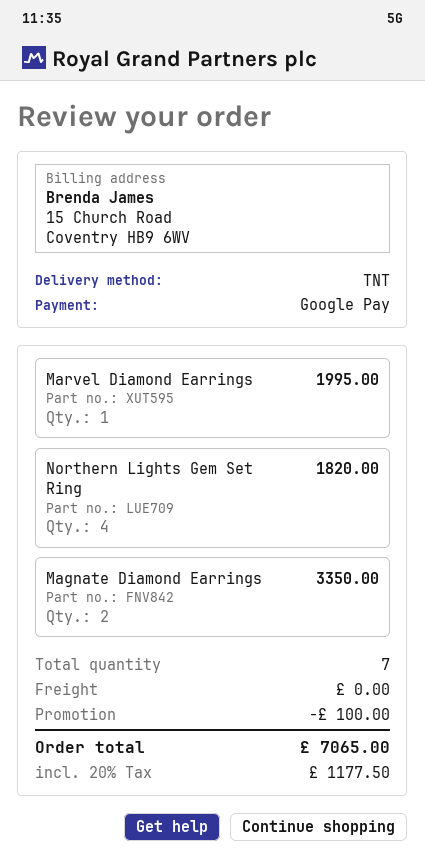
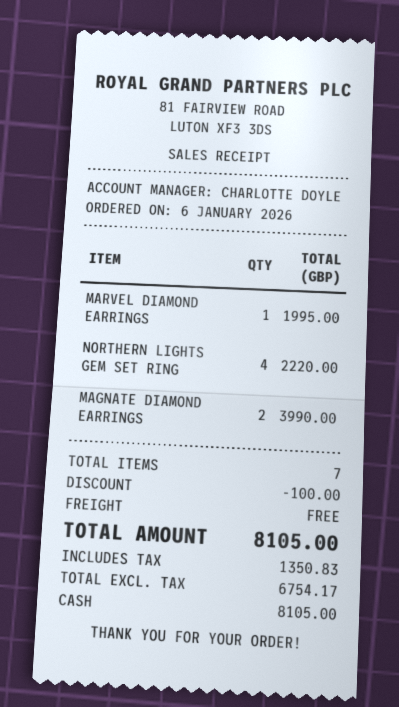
payment method: Google Pay -> cash
Northern Lights Gem Set Ring: 4 for 1820.00 -> 4 for 2220.00
Magnate Diamond Earrings: 2 for 3350.00 -> 2 for 3990.00
tax: 1177.50 -> 1350.83
total: 7065.00 -> 8105.00

